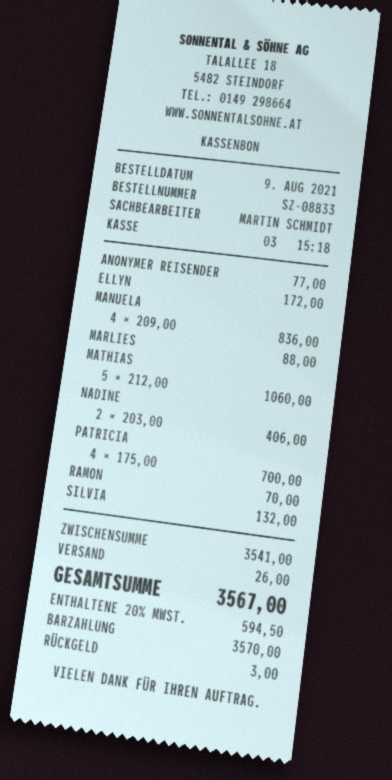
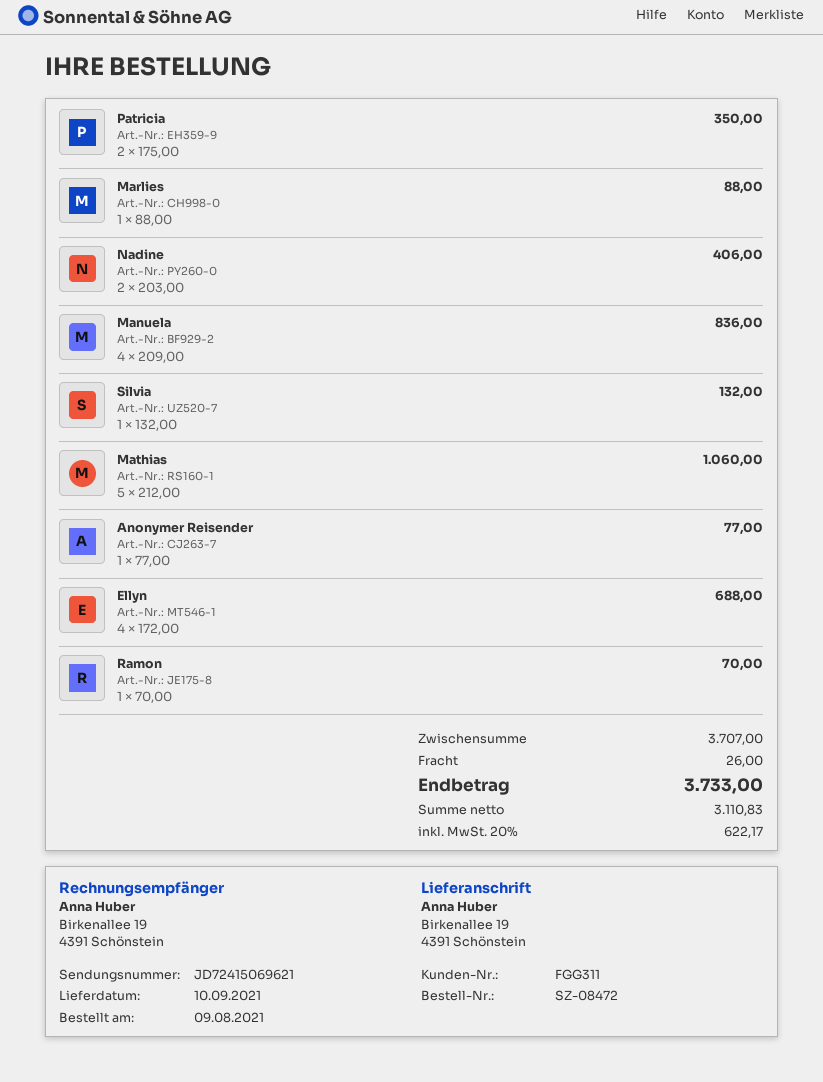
order number: SZ-08833 -> SZ-08472
ELLYN: 1 x 172.00 = 172.00 -> 4 x 172.00 = 688.00
PATRICIA: 4 x 175.00 = 700.00 -> 2 x 175.00 = 350.00
subtotal: 3541.00 -> 3707.00
tax: 20% = 594.50 -> 20% = 622.17
total: 3567.00 -> 3733.00

